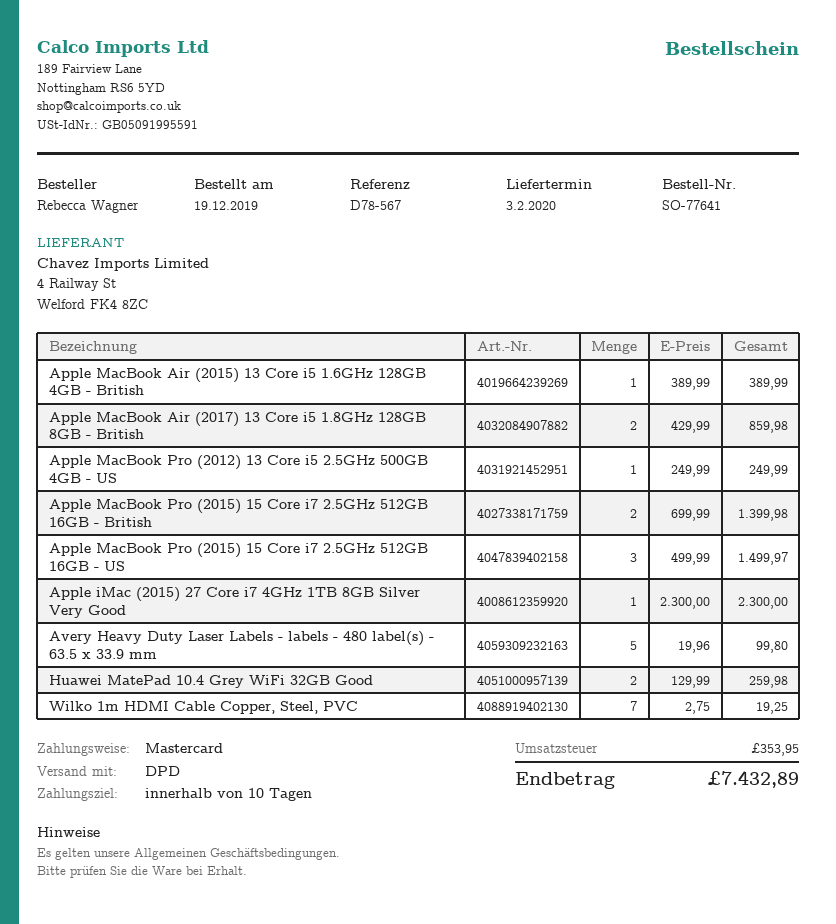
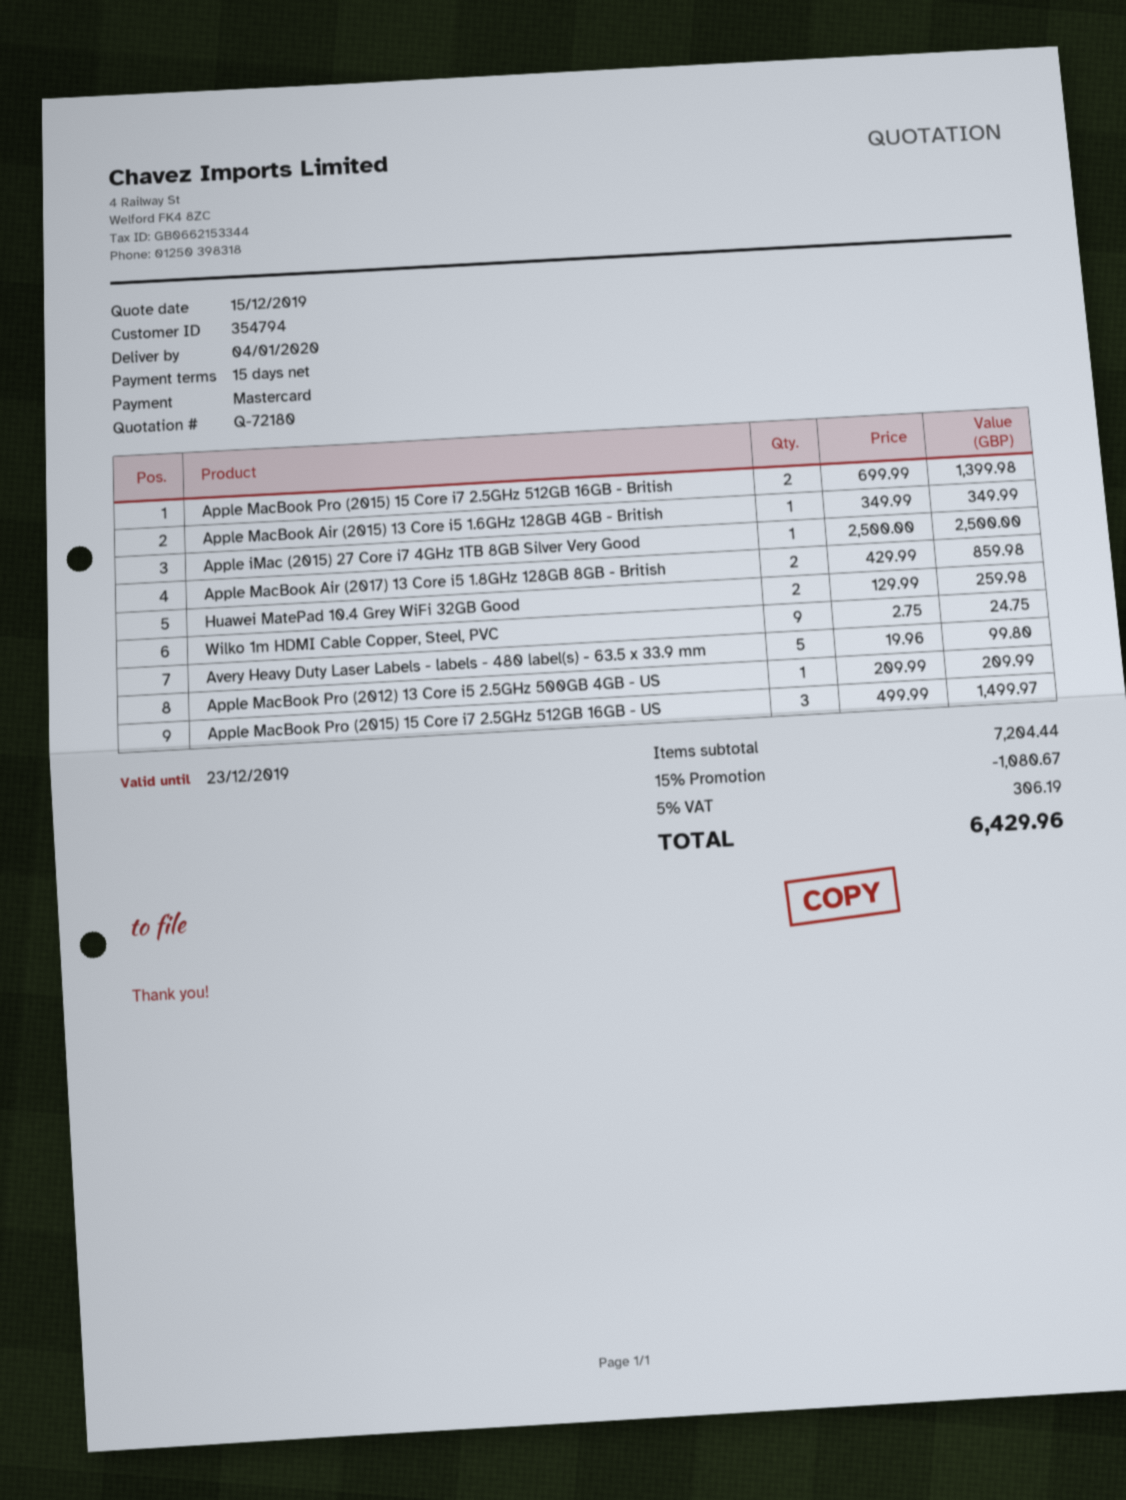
delivery date: 2020-02-03 -> 2020-01-04
payment terms: 10 days -> 15 days
Apple MacBook Air (2015) 13 Core i5 1.6GHz 128GB 4GB - British: 1 x 389.99 = 389.99 -> 1 x 349.99 = 349.99
Apple MacBook Pro (2012) 13 Core i5 2.5GHz 500GB 4GB - US: 1 x 249.99 = 249.99 -> 1 x 209.99 = 209.99
Apple iMac (2015) 27 Core i7 4GHz 1TB 8GB Silver Very Good: 1 x 2300.00 = 2300.00 -> 1 x 2500.00 = 2500.00
Wilko 1m HDMI Cable Copper, Steel, PVC: 7 x 2.75 = 19.25 -> 9 x 2.75 = 24.75
discount: none -> 15% = 1080.67
tax: 353.95 -> 306.19
total: 7432.89 -> 6429.96

